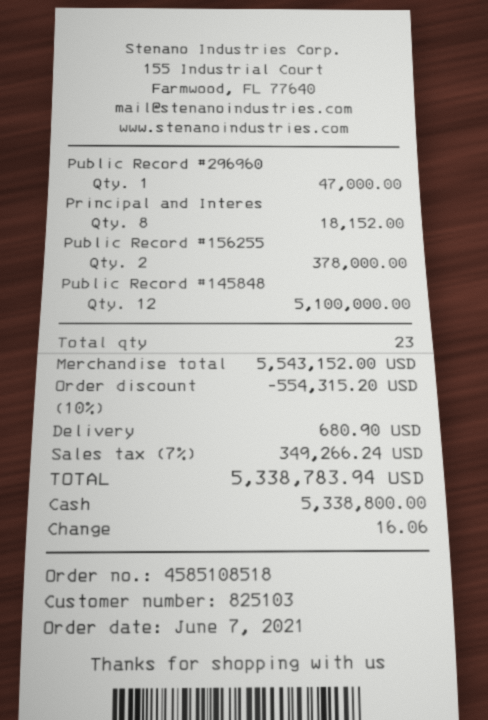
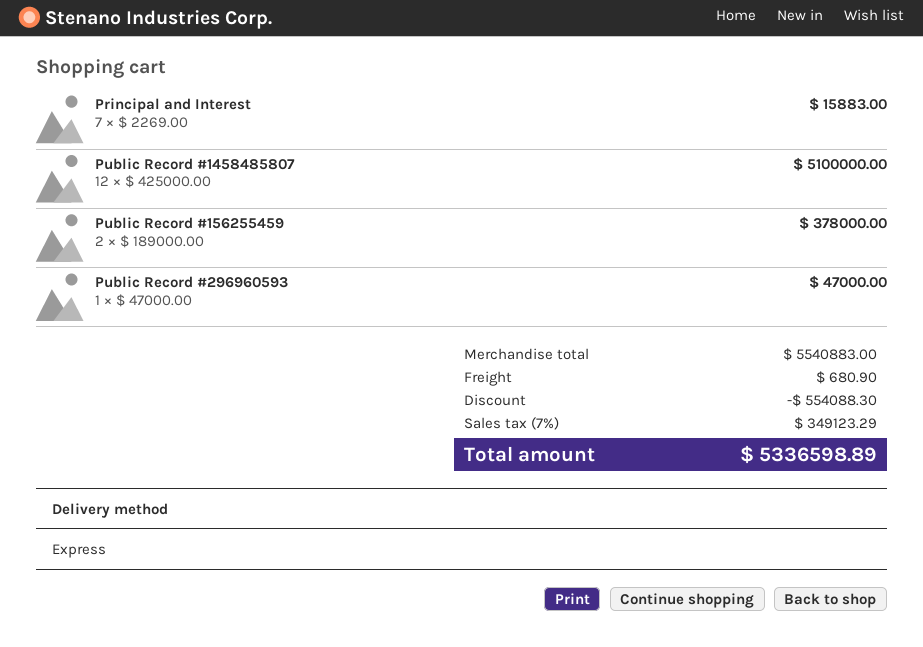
Principal and Interes: 8 for 18152.00 -> 7 for 15883.00
subtotal: 5543152.00 -> 5540883.00
discount: 554315.20 -> 554088.30
tax: 7% = 349266.24 -> 7% = 349123.29
total: 5338783.94 -> 5336598.89

